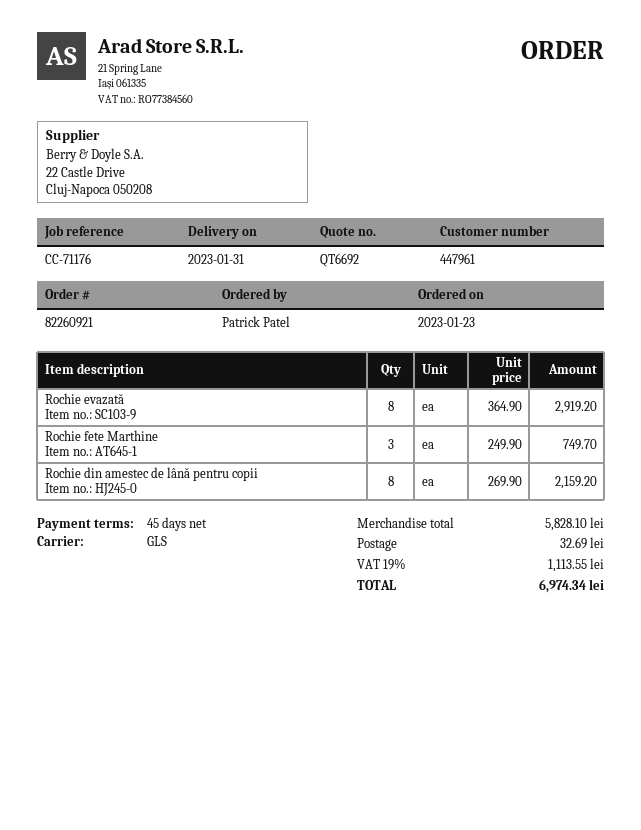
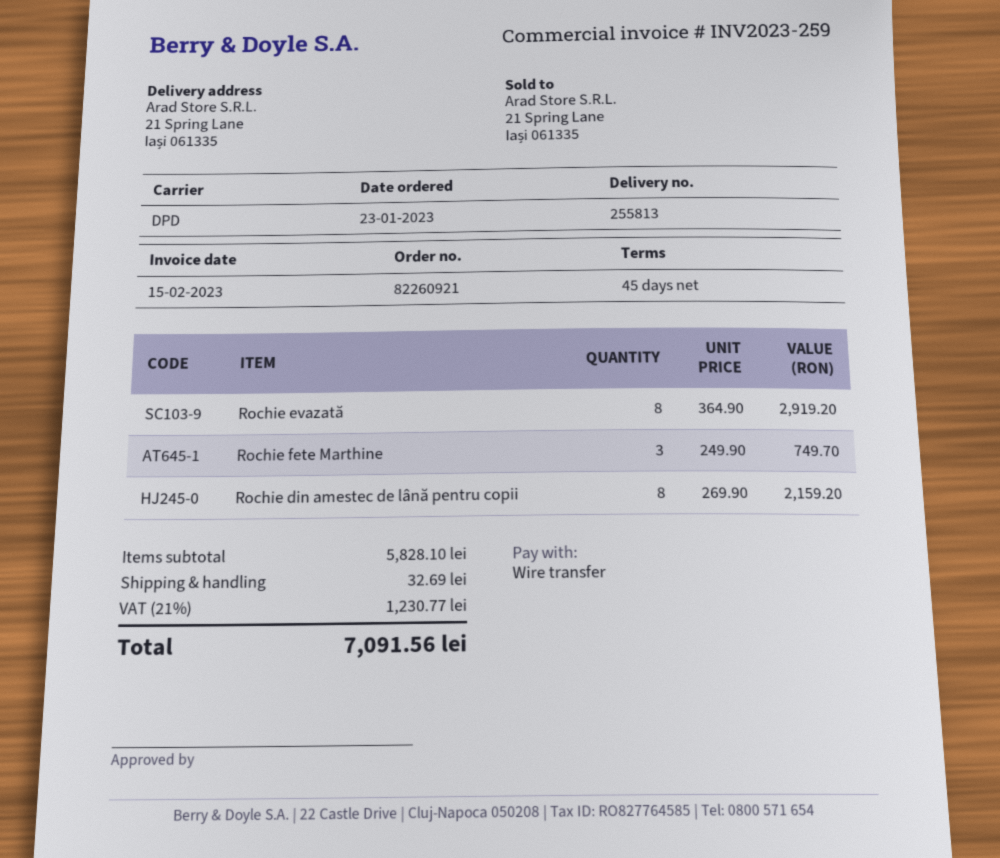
shipping method: GLS -> DPD
tax: 19% = 1113.55 -> 21% = 1230.77
total: 6974.34 -> 7091.56

